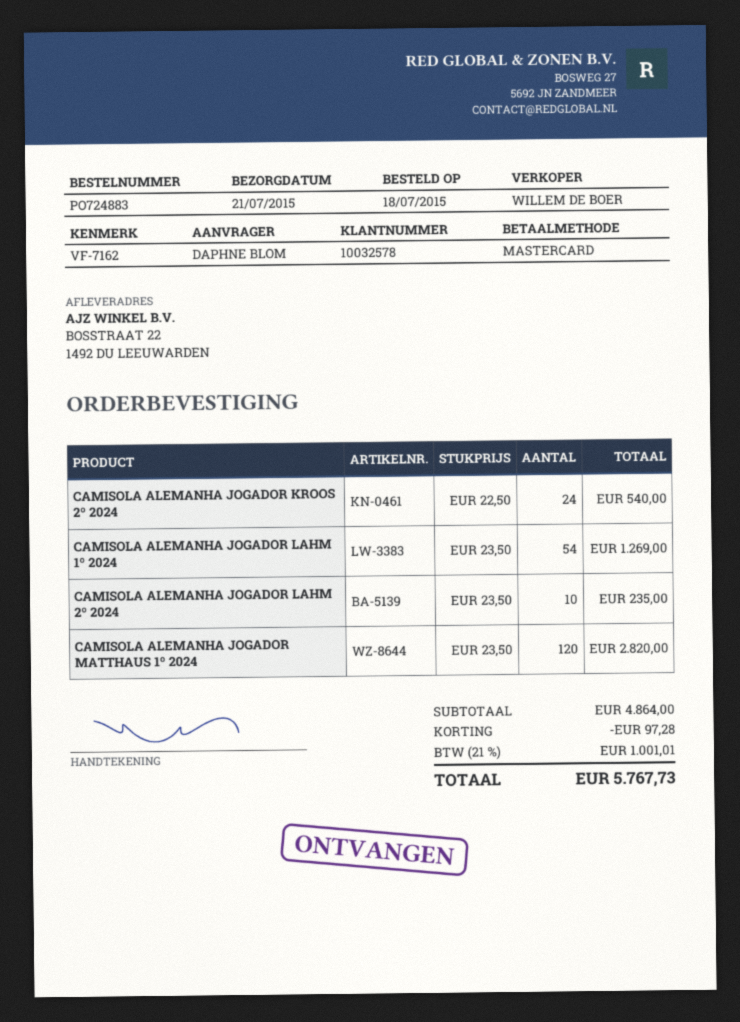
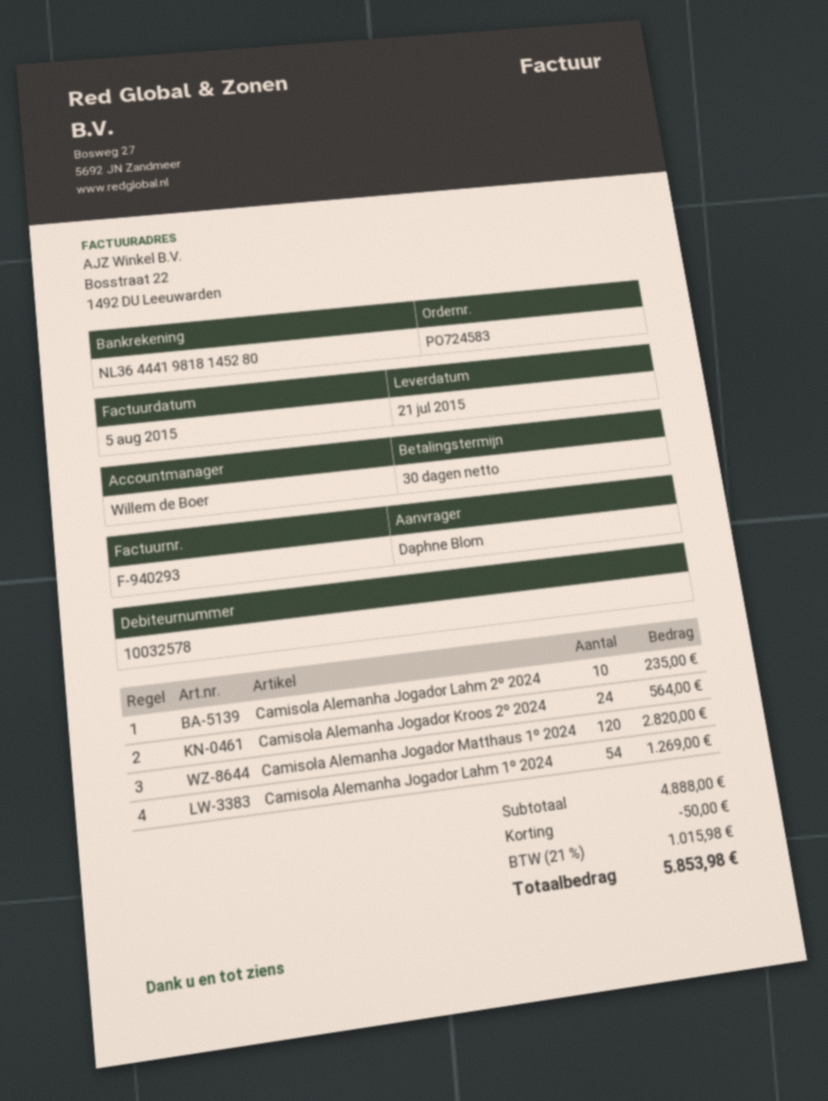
order number: PO724883 -> PO724583
CAMISOLA ALEMANHA JOGADOR KROOS 2º 2024: 24 for 540.00 -> 24 for 564.00
subtotal: 4864.00 -> 4888.00
discount: 97.28 -> 50.00
tax: 21% = 1001.01 -> 21% = 1015.98
total: 5767.73 -> 5853.98

